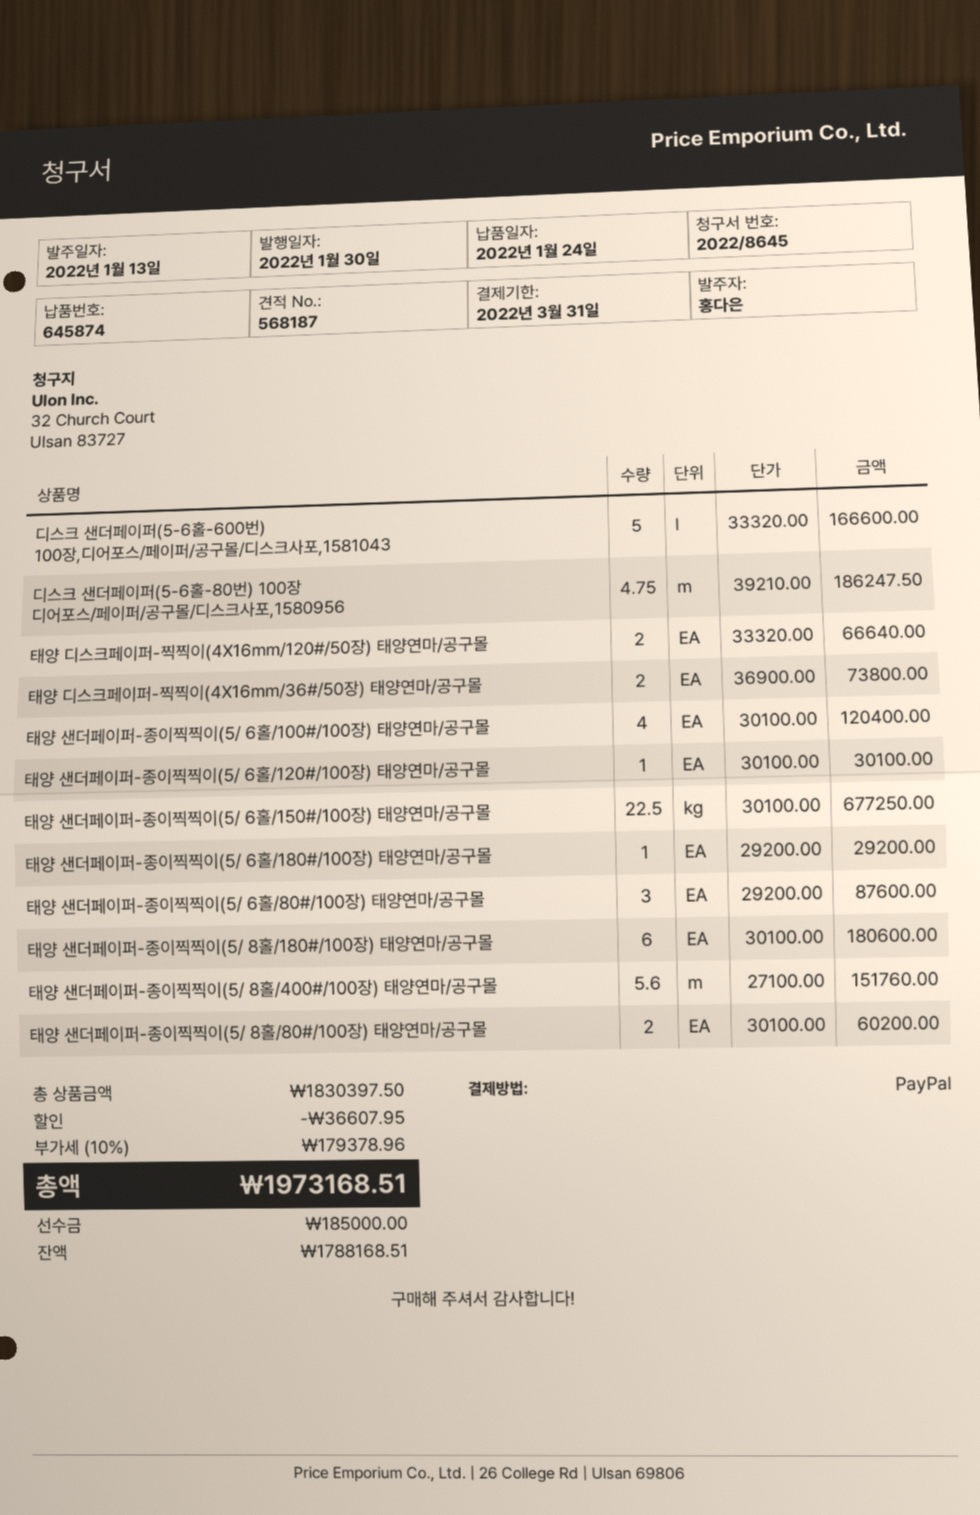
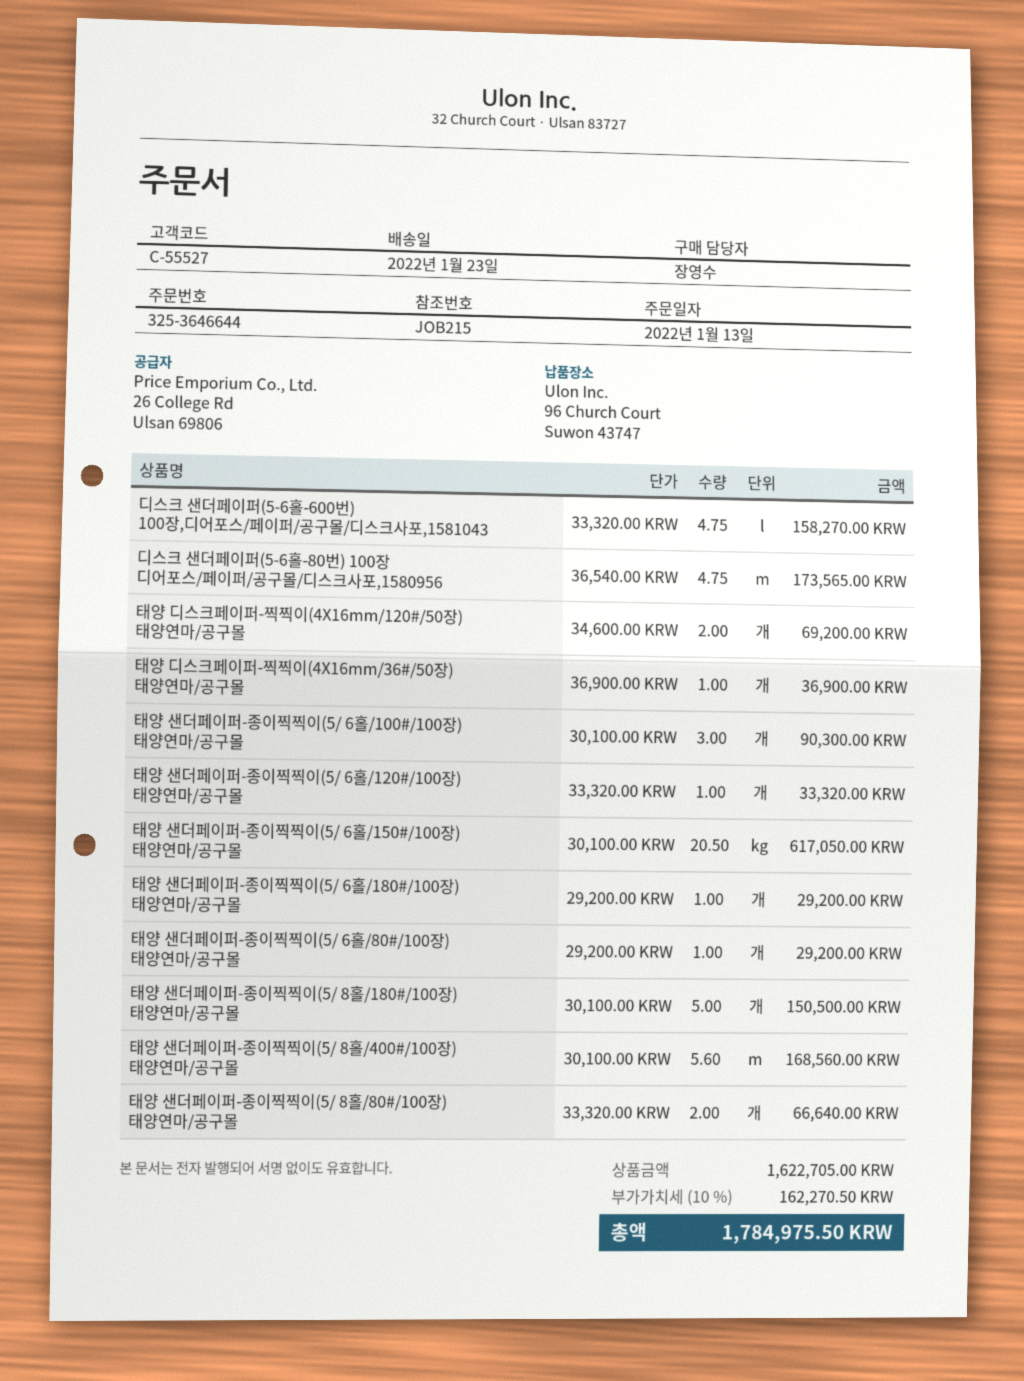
delivery date: 2022-01-24 -> 2022-01-23
ordered by: 홍다은 -> 장영수
디스크 샌더페이퍼(5-6홀-600번) 100장,디어포스/페이퍼/공구몰/디스크사포,1581043: 5 x 33320.00 = 166600.00 -> 4.75 x 33320.00 = 158270.00
디스크 샌더페이퍼(5-6홀-80번) 100장 디어포스/페이퍼/공구몰/디스크사포,1580956: 4.75 x 39210.00 = 186247.50 -> 4.75 x 36540.00 = 173565.00
태양 디스크페이퍼-찍찍이(4X16mm/120#/50장) 태양연마/공구몰: 2 x 33320.00 = 66640.00 -> 2 x 34600.00 = 69200.00
태양 디스크페이퍼-찍찍이(4X16mm/36#/50장) 태양연마/공구몰: 2 x 36900.00 = 73800.00 -> 1 x 36900.00 = 36900.00
태양 샌더페이퍼-종이찍찍이(5/ 6홀/100#/100장) 태양연마/공구몰: 4 x 30100.00 = 120400.00 -> 3 x 30100.00 = 90300.00
태양 샌더페이퍼-종이찍찍이(5/ 6홀/120#/100장) 태양연마/공구몰: 1 x 30100.00 = 30100.00 -> 1 x 33320.00 = 33320.00
태양 샌더페이퍼-종이찍찍이(5/ 6홀/150#/100장) 태양연마/공구몰: 22.5 x 30100.00 = 677250.00 -> 20.5 x 30100.00 = 617050.00
태양 샌더페이퍼-종이찍찍이(5/ 6홀/80#/100장) 태양연마/공구몰: 3 x 29200.00 = 87600.00 -> 1 x 29200.00 = 29200.00
태양 샌더페이퍼-종이찍찍이(5/ 8홀/180#/100장) 태양연마/공구몰: 6 x 30100.00 = 180600.00 -> 5 x 30100.00 = 150500.00
태양 샌더페이퍼-종이찍찍이(5/ 8홀/400#/100장) 태양연마/공구몰: 5.6 x 27100.00 = 151760.00 -> 5.6 x 30100.00 = 168560.00
태양 샌더페이퍼-종이찍찍이(5/ 8홀/80#/100장) 태양연마/공구몰: 2 x 30100.00 = 60200.00 -> 2 x 33320.00 = 66640.00
subtotal: 1830397.50 -> 1622705.00
discount: 36607.95 -> none
tax: 10% = 179378.96 -> 10% = 162270.50
total: 1973168.51 -> 1784975.50

